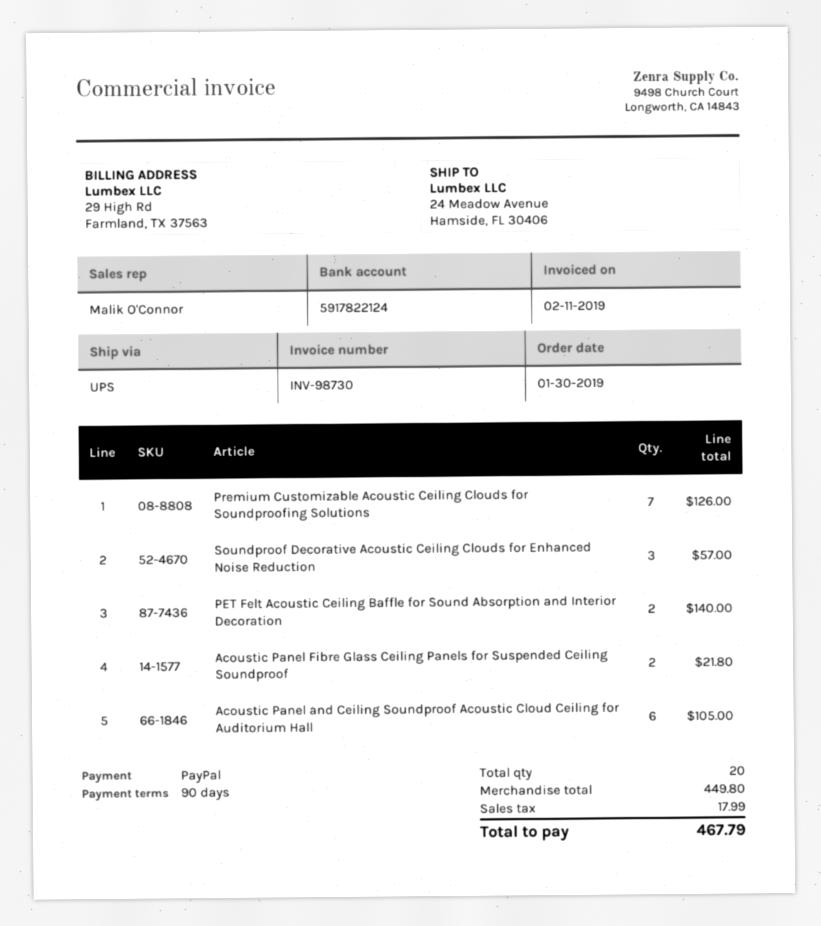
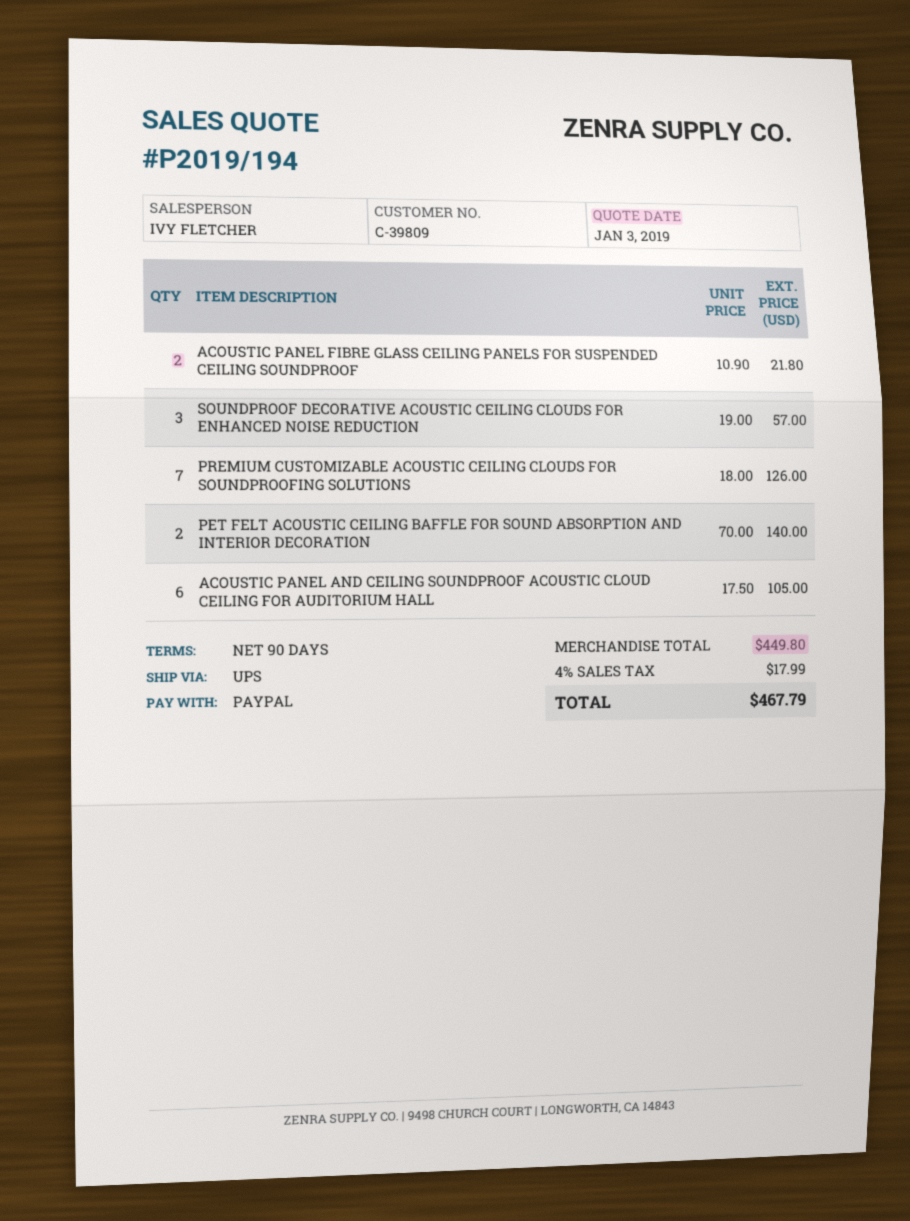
sales rep: Malik O'Connor -> IVY FLETCHER

